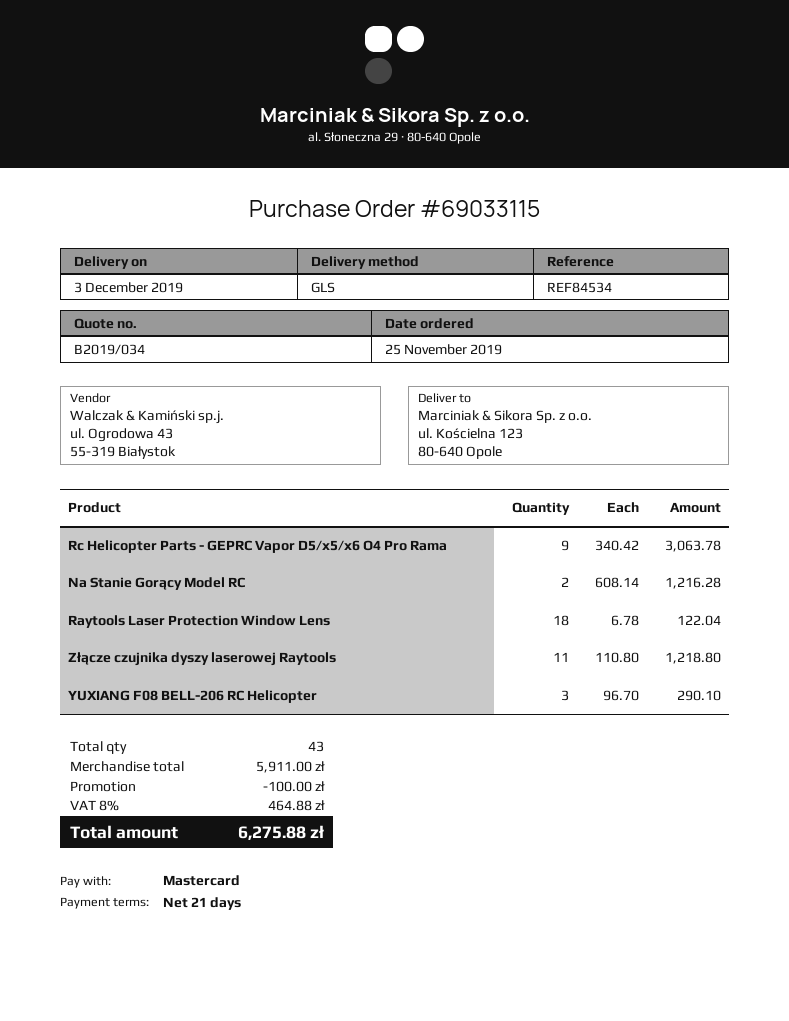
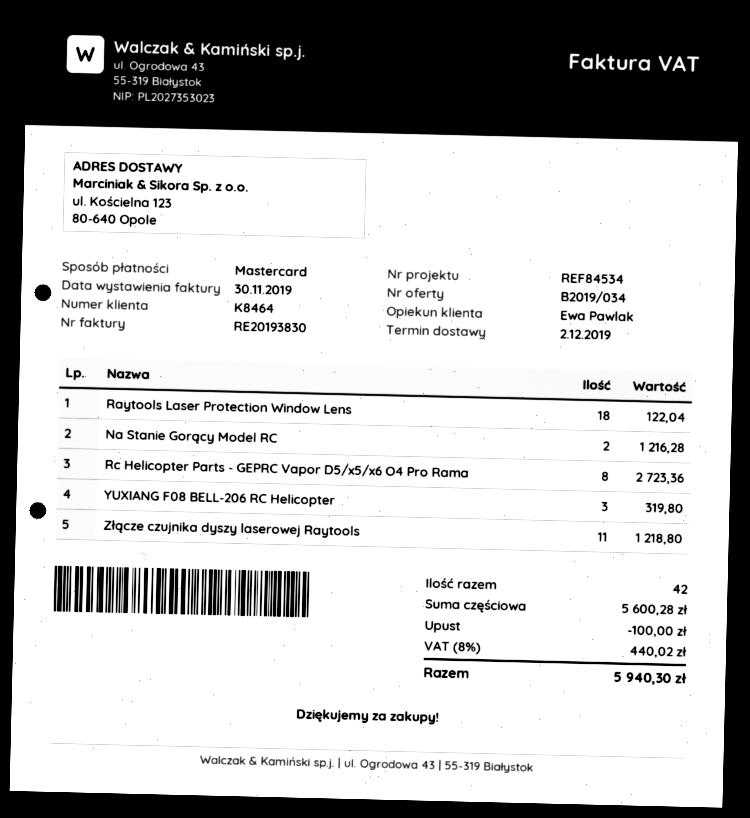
delivery date: 2019-12-03 -> 2019-12-02
Rc Helicopter Parts - GEPRC Vapor D5/x5/x6 O4 Pro Rama: 9 for 3063.78 -> 8 for 2723.36
YUXIANG F08 BELL-206 RC Helicopter: 3 for 290.10 -> 3 for 319.80
total quantity: 43 -> 42
subtotal: 5911.00 -> 5600.28
tax: 8% = 464.88 -> 8% = 440.02
total: 6275.88 -> 5940.30

